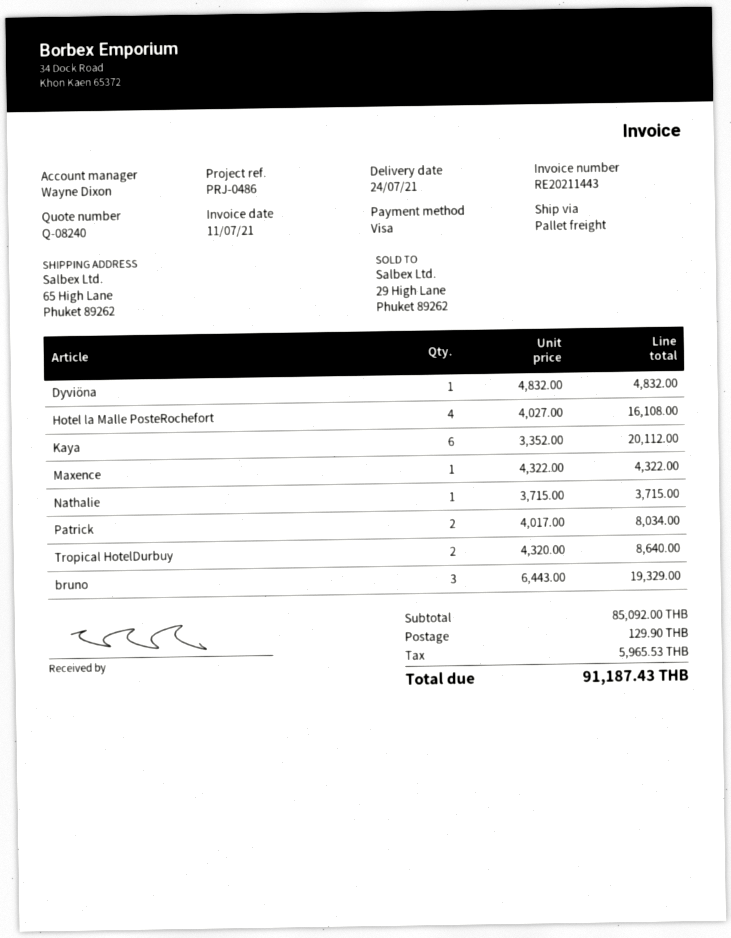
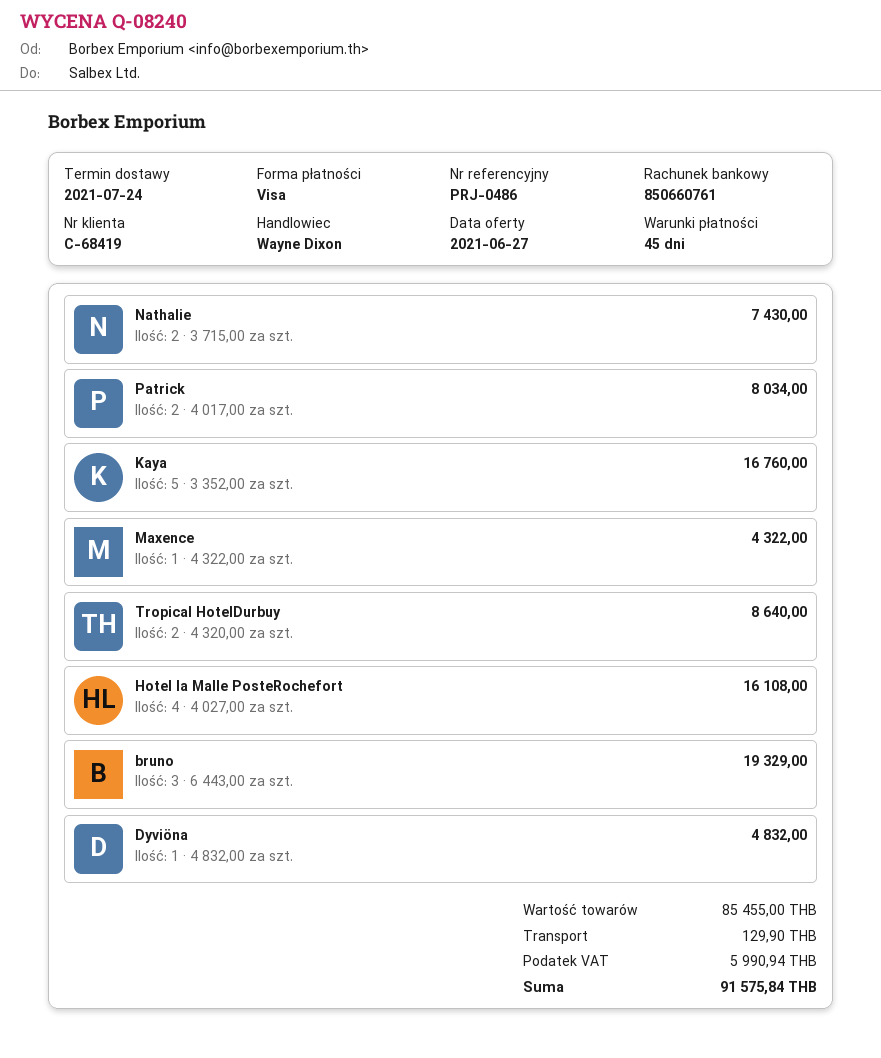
Kaya: 6 x 3352.00 = 20112.00 -> 5 x 3352.00 = 16760.00
Nathalie: 1 x 3715.00 = 3715.00 -> 2 x 3715.00 = 7430.00
subtotal: 85092.00 -> 85455.00
tax: 5965.53 -> 5990.94
total: 91187.43 -> 91575.84

